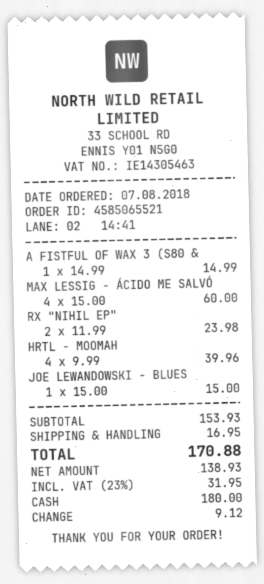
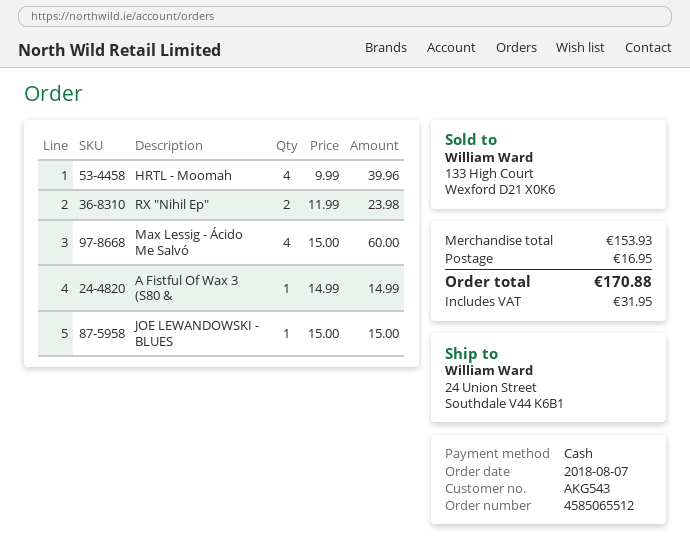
order number: 4585065521 -> 4585065512

